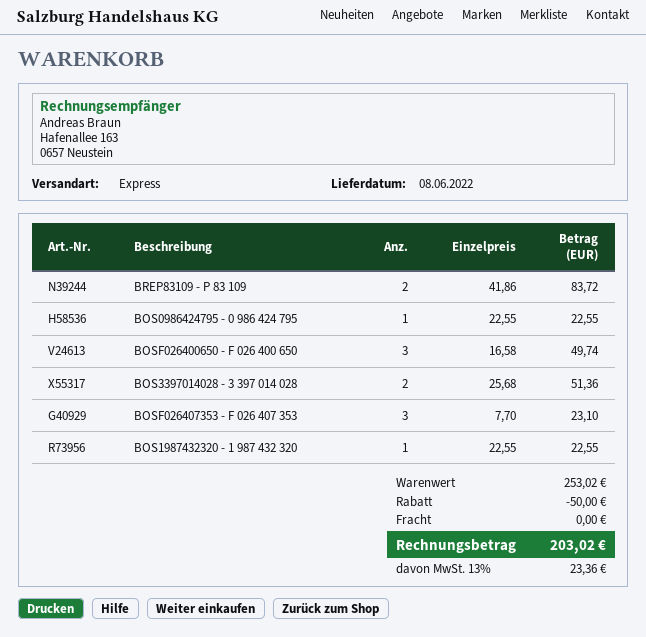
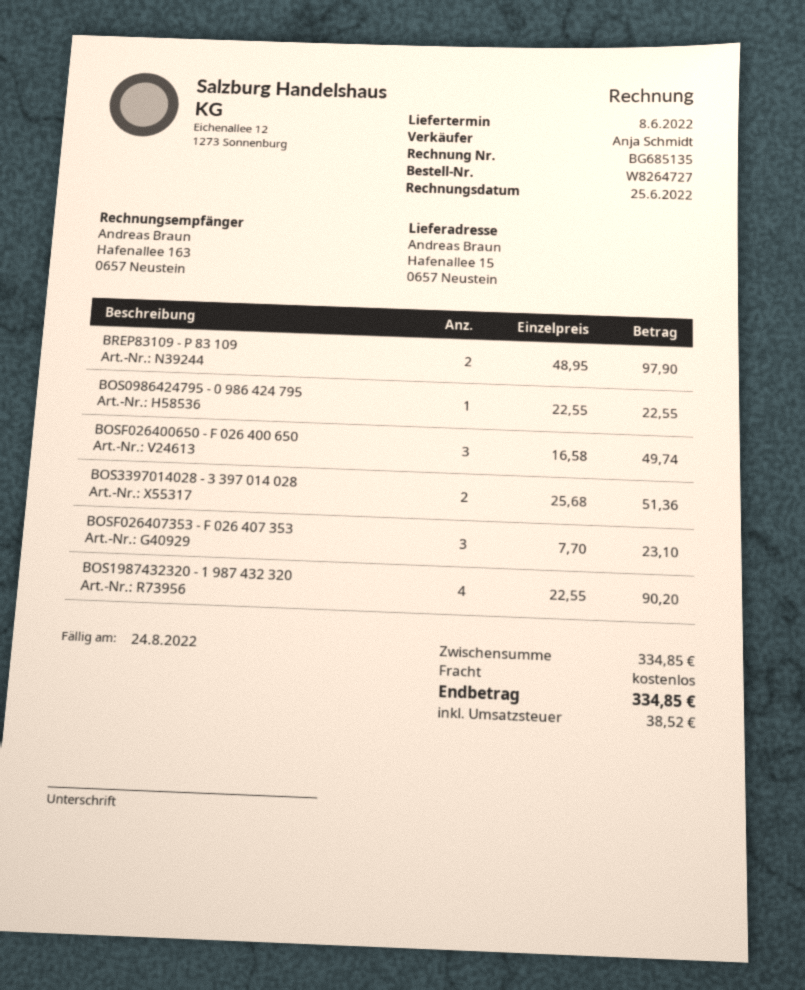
BREP83109 - P 83 109: 2 x 41.86 = 83.72 -> 2 x 48.95 = 97.90
BOS1987432320 - 1 987 432 320: 1 x 22.55 = 22.55 -> 4 x 22.55 = 90.20
subtotal: 253.02 -> 334.85
discount: 50.00 -> none
tax: 23.36 -> 38.52
total: 203.02 -> 334.85

